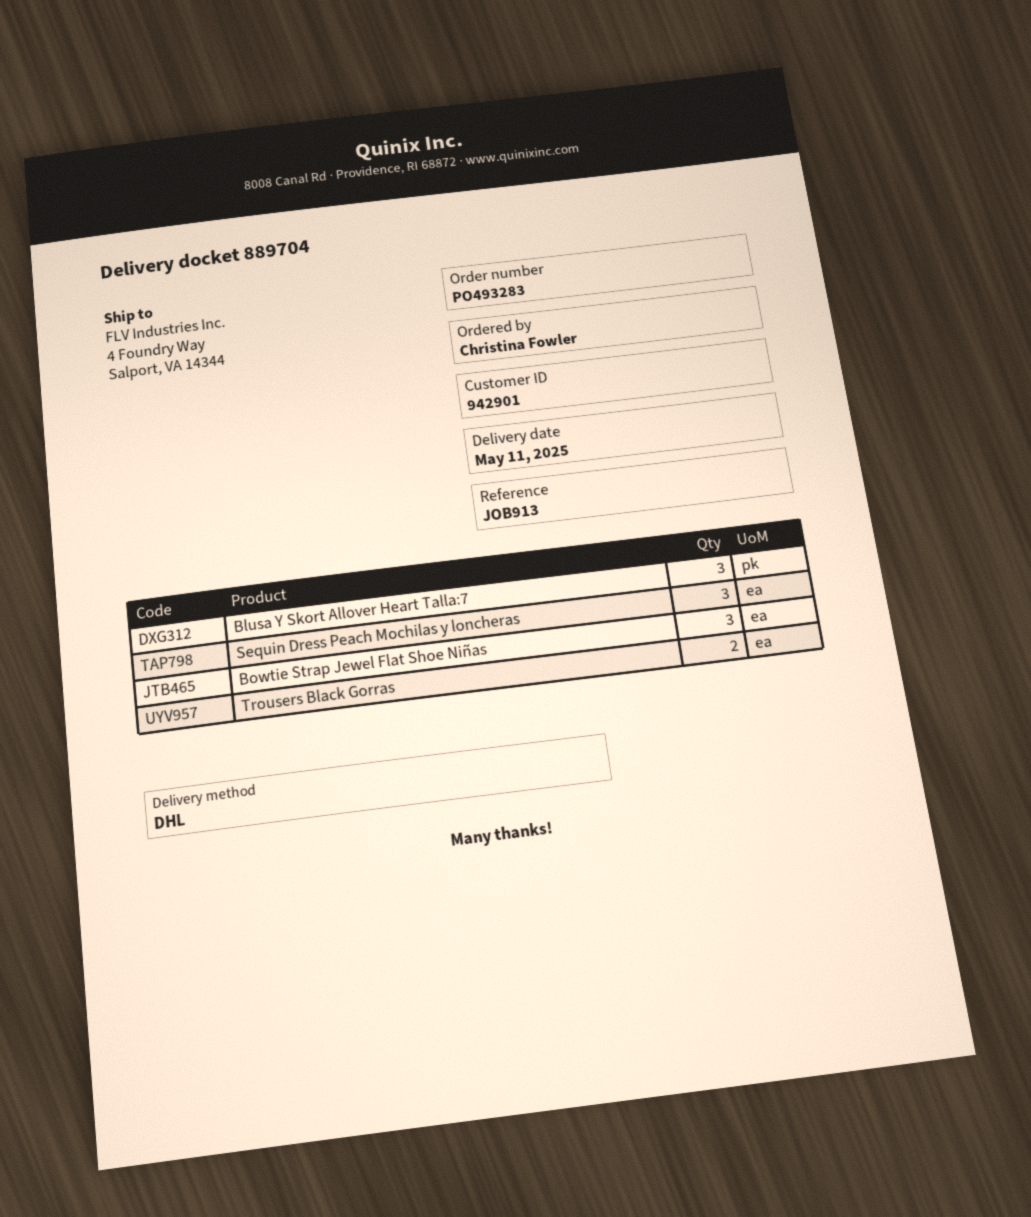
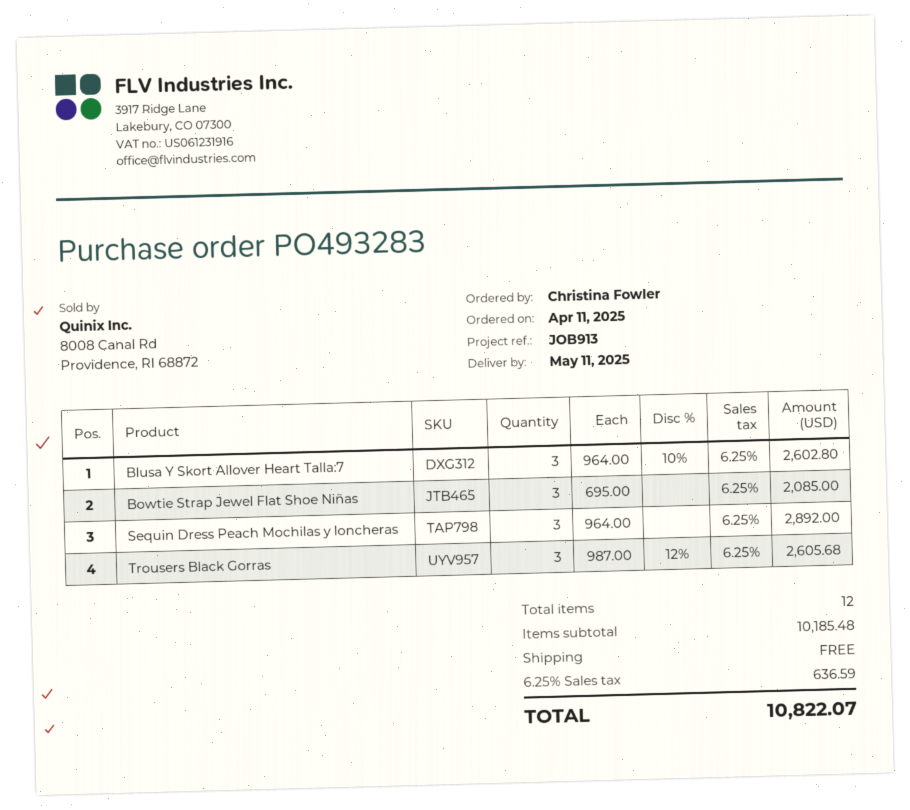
Trousers Black Gorras: 2 -> 3

